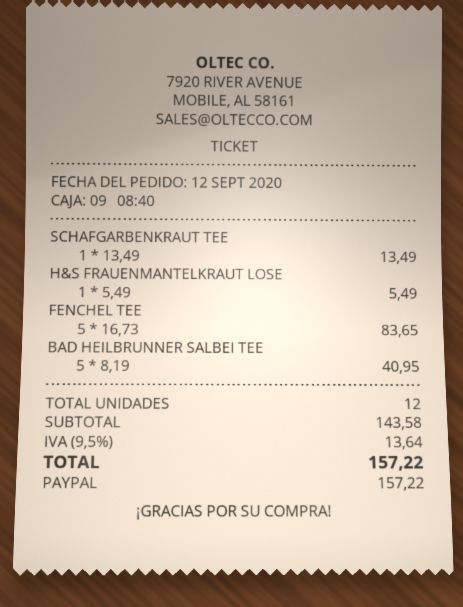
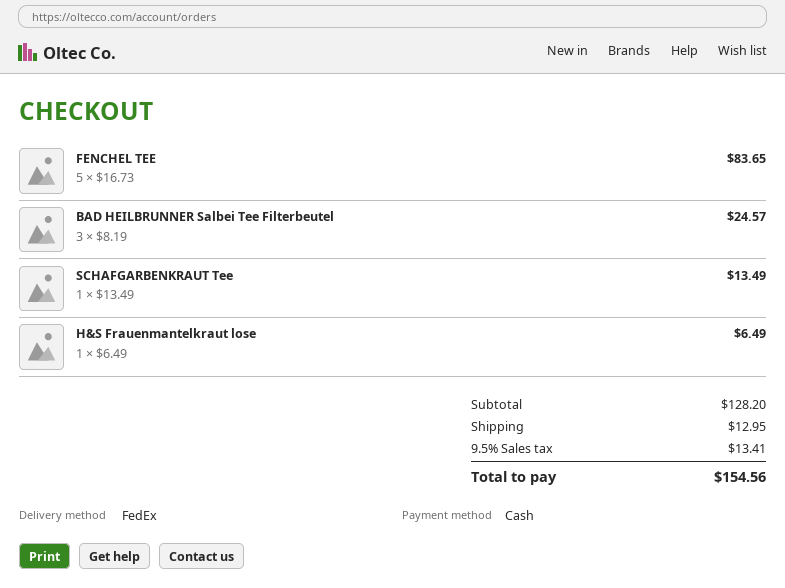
payment method: PayPal -> cash
H&S FRAUENMANTELKRAUT LOSE: 1 x 5.49 = 5.49 -> 1 x 6.49 = 6.49
BAD HEILBRUNNER SALBEI TEE: 5 x 8.19 = 40.95 -> 3 x 8.19 = 24.57
subtotal: 143.58 -> 128.20
shipping: none -> 12.95
tax: 9.5% = 13.64 -> 9.5% = 13.41
total: 157.22 -> 154.56

